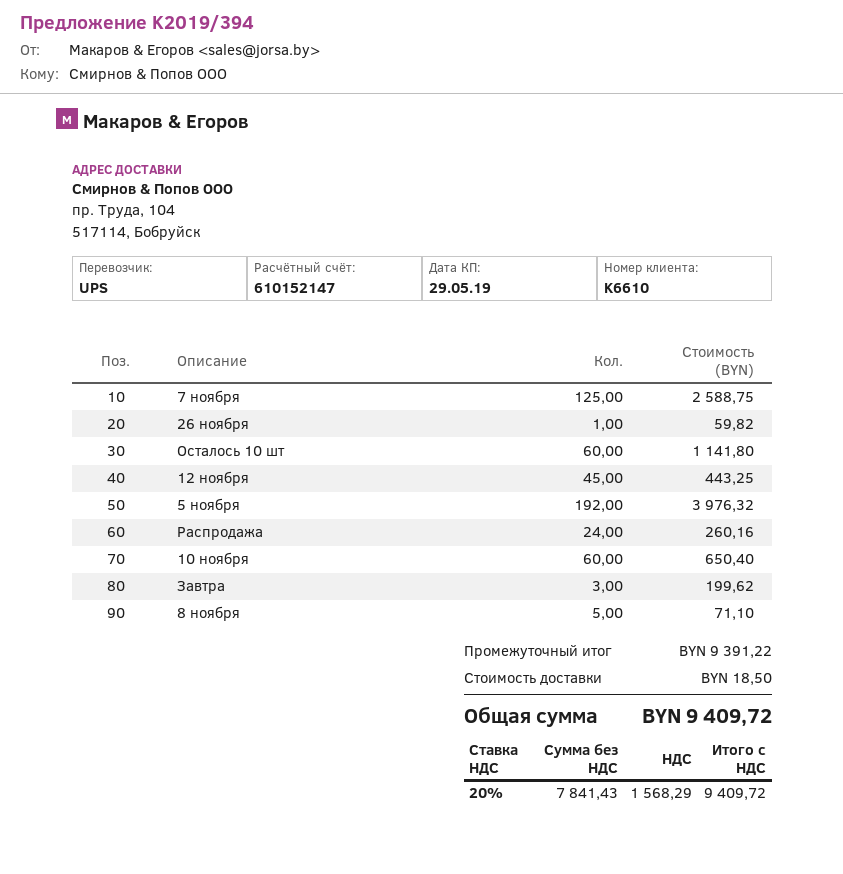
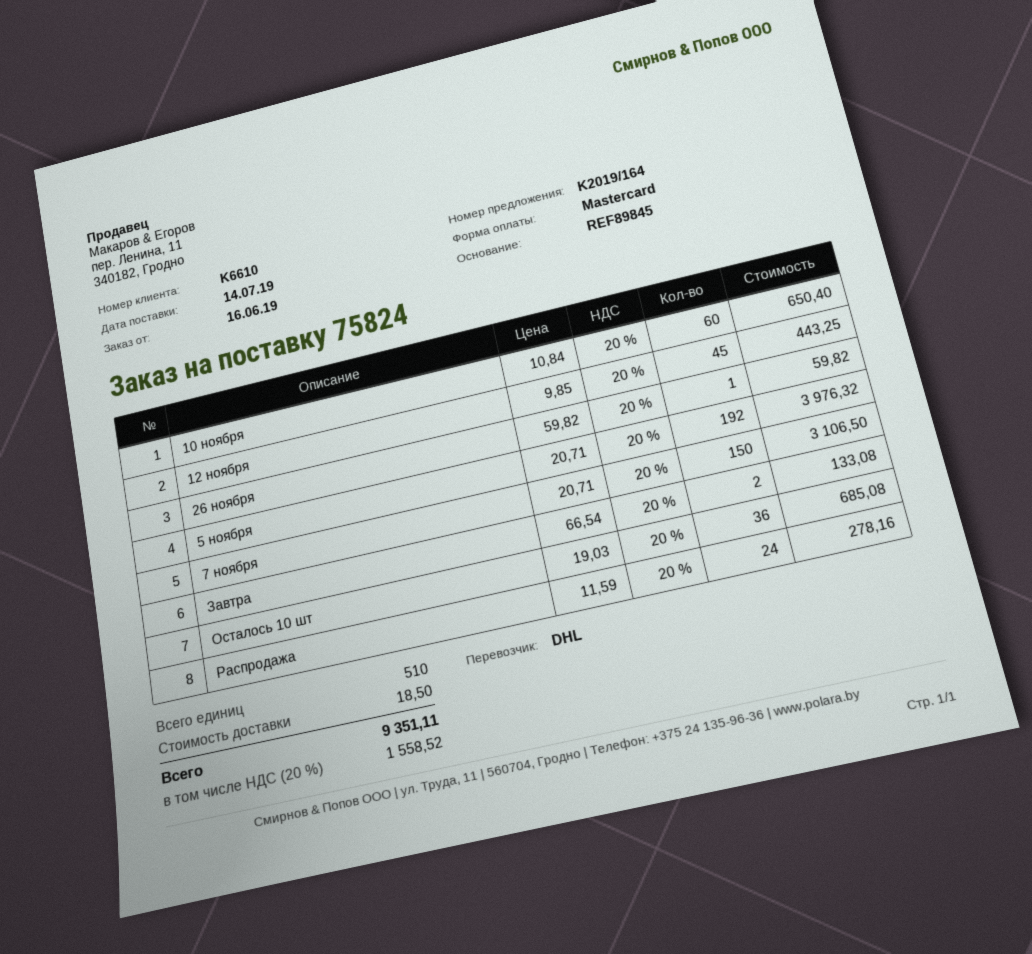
quote number: K2019/394 -> K2019/164
shipping method: UPS -> DHL
7 ноября: 125 for 2588.75 -> 150 for 3106.50
Осталось 10 шт: 60 for 1141.80 -> 36 for 685.08
Распродажа: 24 for 260.16 -> 24 for 278.16
Завтра: 3 for 199.62 -> 2 for 133.08
8 ноября: 5 for 71.10 -> none
tax: 20% = 1568.29 -> 20% = 1558.52
total: 9409.72 -> 9351.11

